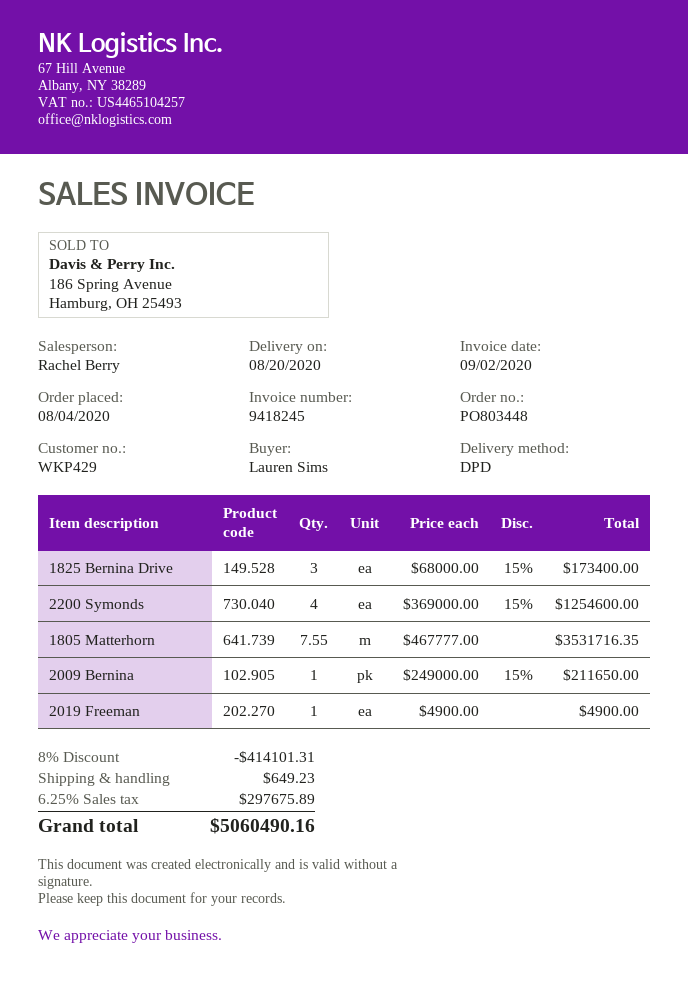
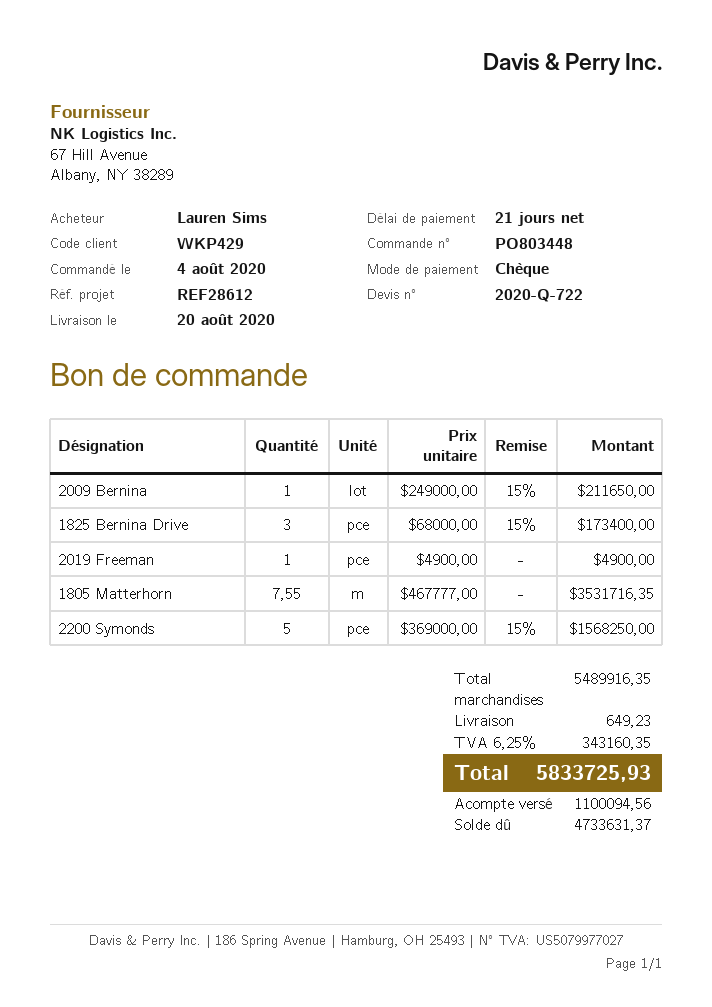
2200 Symonds: 4 x 369000.00 - 15% = 1254600.00 -> 5 x 369000.00 - 15% = 1568250.00
discount: 8% = 414101.31 -> none
tax: 6.25% = 297675.89 -> 6.25% = 343160.35
total: 5060490.16 -> 5833725.93

